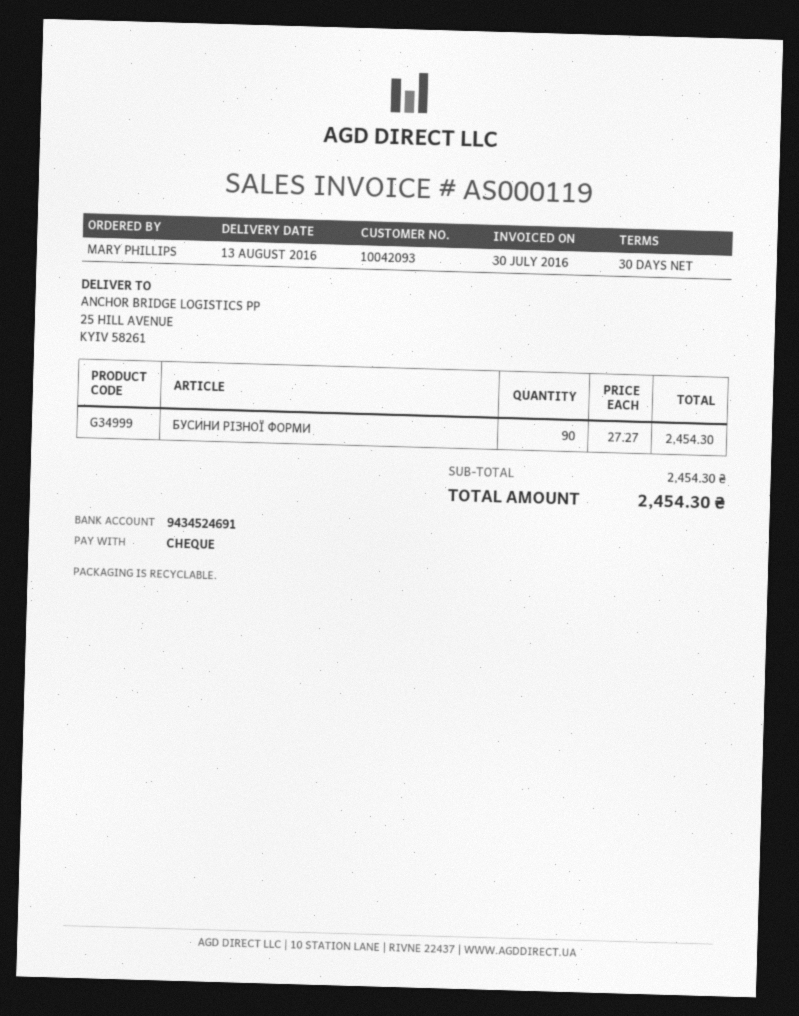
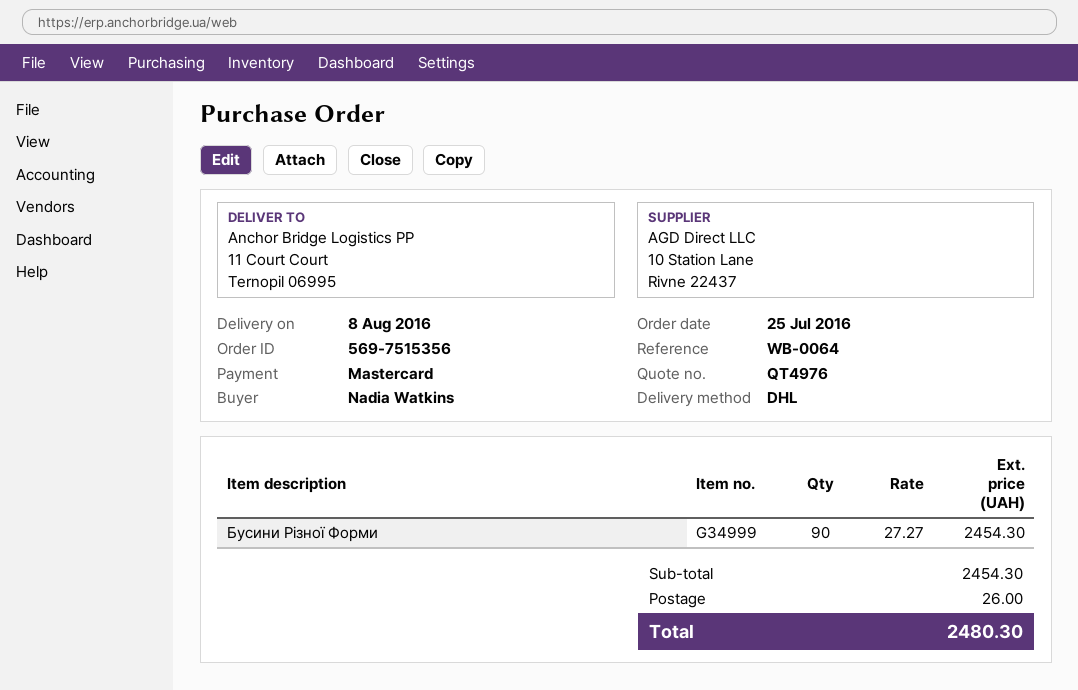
delivery date: 2016-08-13 -> 2016-08-08
ordered by: MARY PHILLIPS -> Nadia Watkins
payment method: cheque -> Mastercard
ship to: 25 HILL AVENUE, KYIV 58261 -> 11 Court Court, Ternopil 06995
shipping: none -> 26.00
total: 2454.30 -> 2480.30

